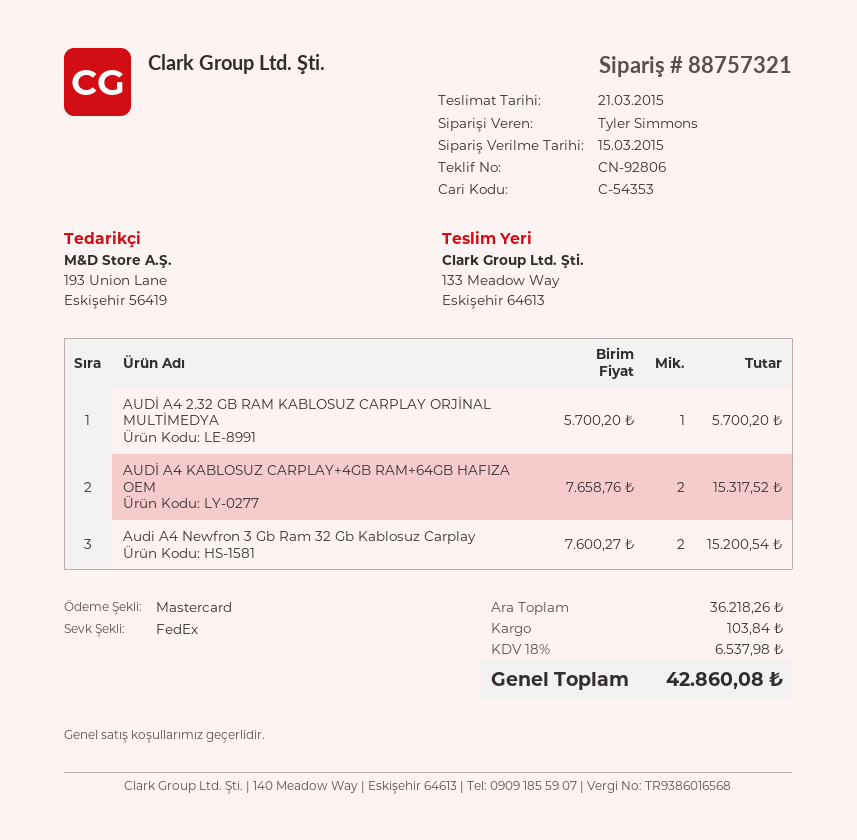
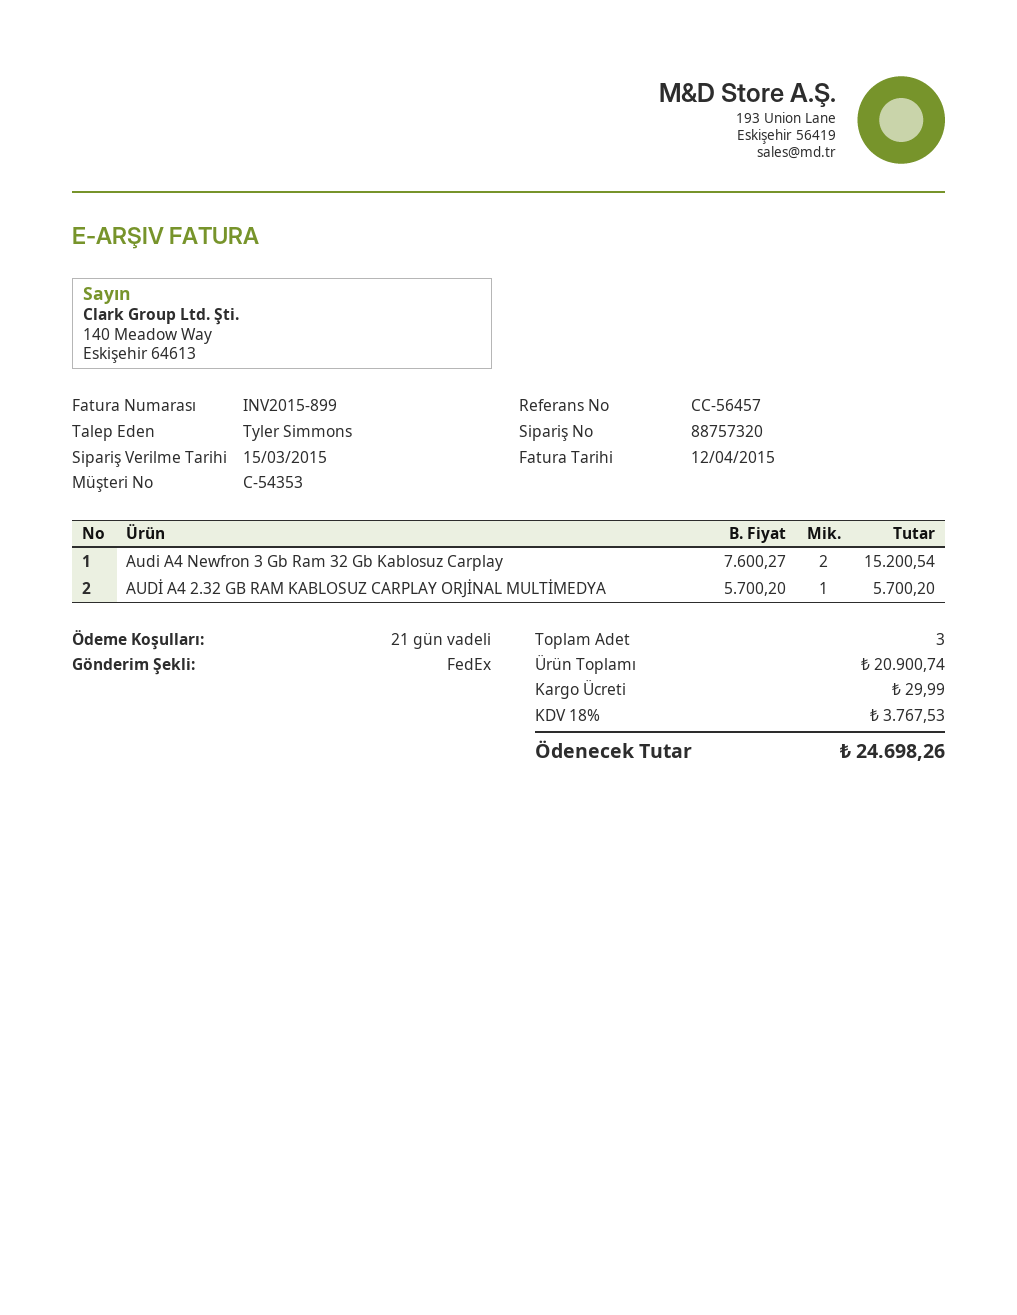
order number: 88757321 -> 88757320
AUDİ A4 KABLOSUZ CARPLAY+4GB RAM+64GB HAFIZA OEM: 2 x 7658.76 = 15317.52 -> none
subtotal: 36218.26 -> 20900.74
shipping: 103.84 -> 29.99
tax: 18% = 6537.98 -> 18% = 3767.53
total: 42860.08 -> 24698.26

